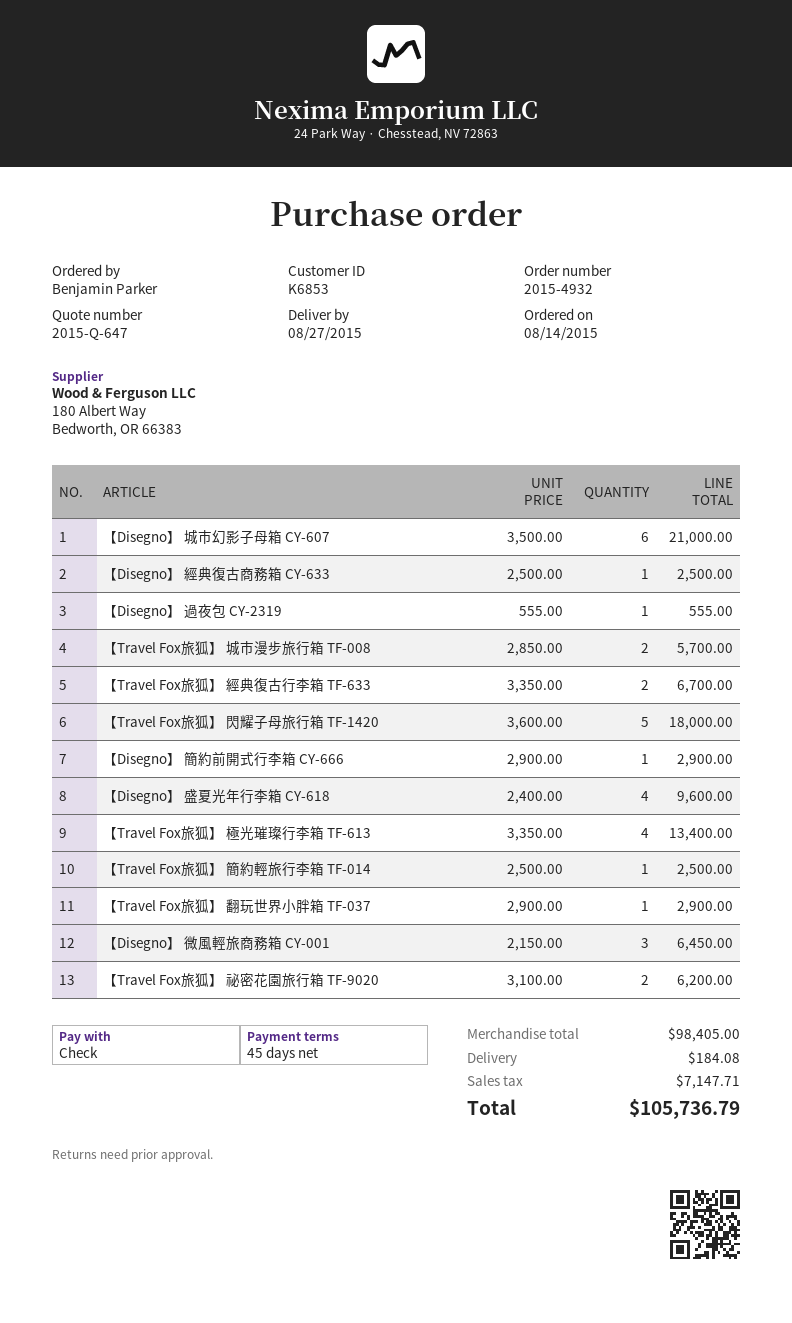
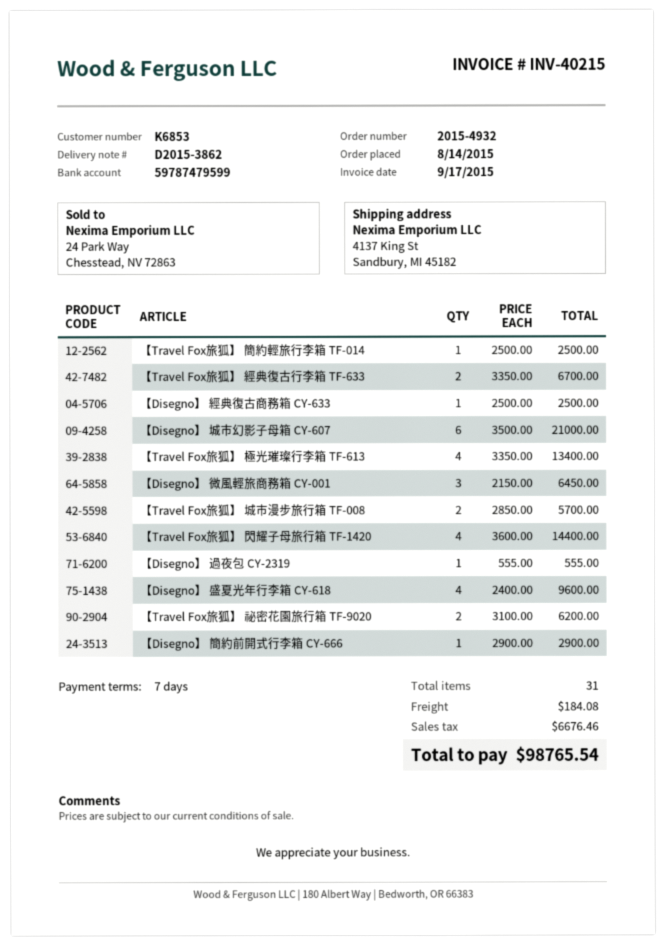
payment terms: 45 days -> 7 days
【Travel Fox旅狐】 閃耀子母旅行箱 TF-1420: 5 x 3600.00 = 18000.00 -> 4 x 3600.00 = 14400.00
【Travel Fox旅狐】 翻玩世界小胖箱 TF-037: 1 x 2900.00 = 2900.00 -> none
tax: 7147.71 -> 6676.46
total: 105736.79 -> 98765.54

